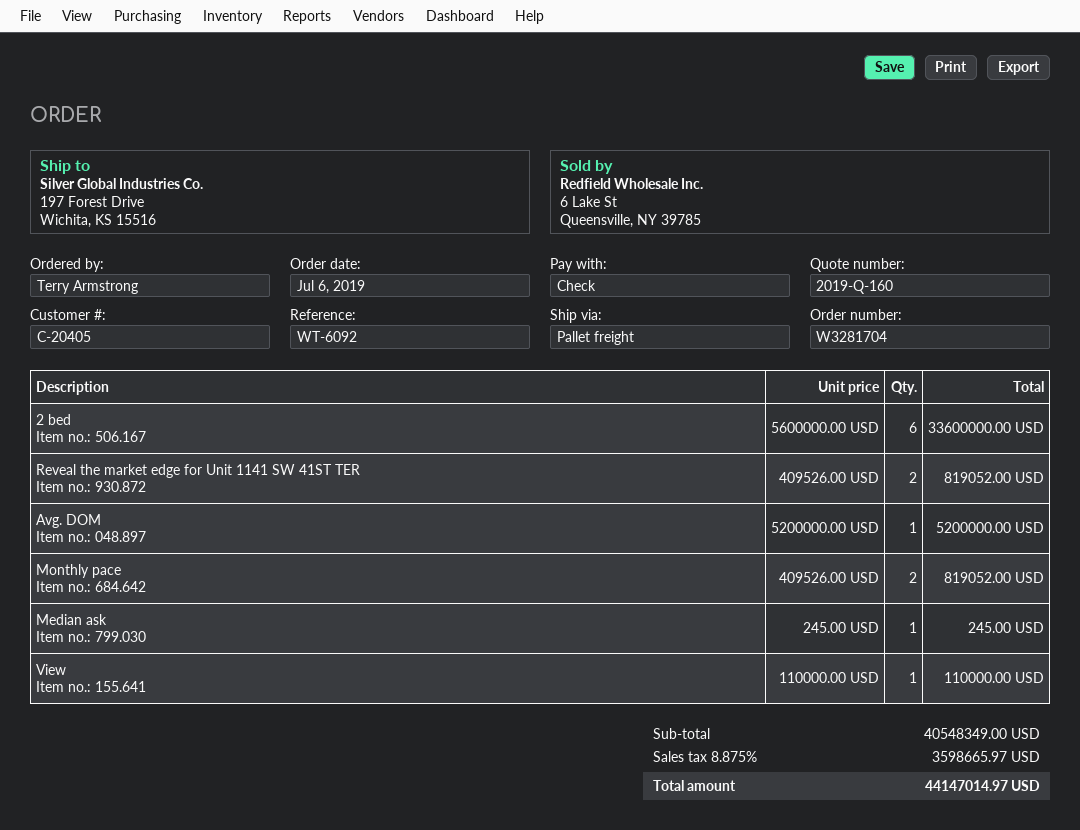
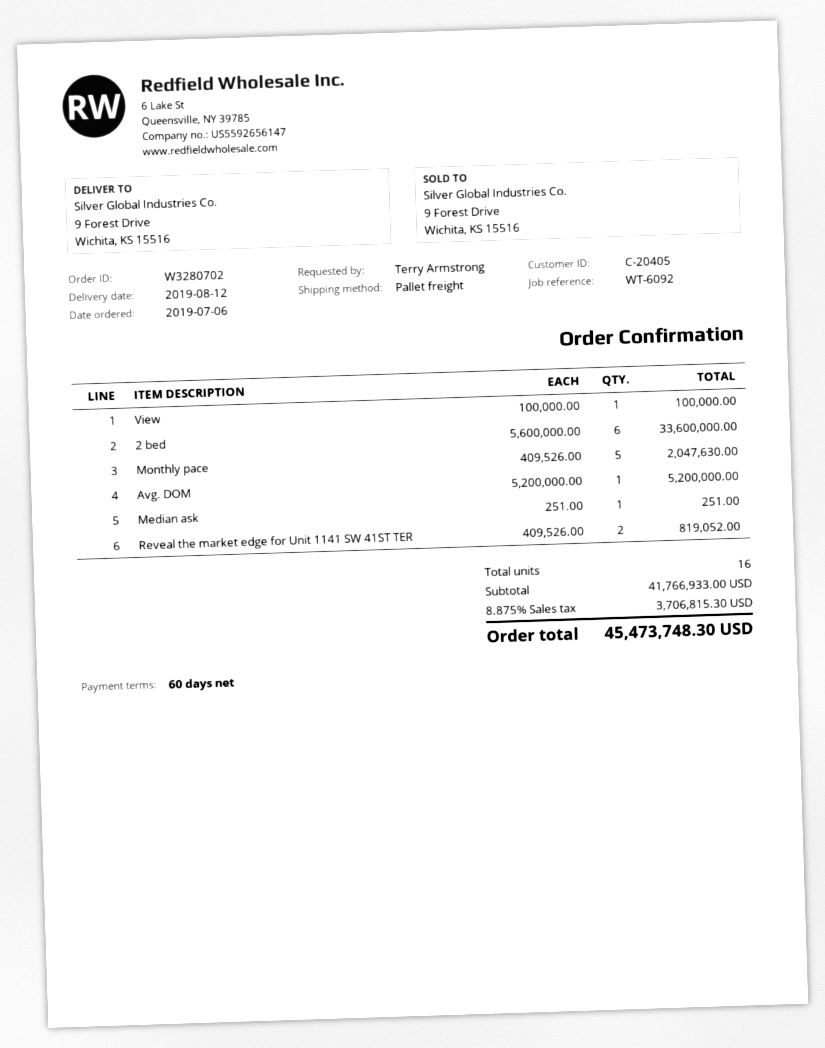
order number: W3281704 -> W3280702
ship to: 197 Forest Drive, Wichita, KS 15516 -> 9 Forest Drive, Wichita, KS 15516
Monthly pace: 2 x 409526.00 = 819052.00 -> 5 x 409526.00 = 2047630.00
Median ask: 1 x 245.00 = 245.00 -> 1 x 251.00 = 251.00
View: 1 x 110000.00 = 110000.00 -> 1 x 100000.00 = 100000.00
subtotal: 40548349.00 -> 41766933.00
tax: 8.875% = 3598665.97 -> 8.875% = 3706815.30
total: 44147014.97 -> 45473748.30

